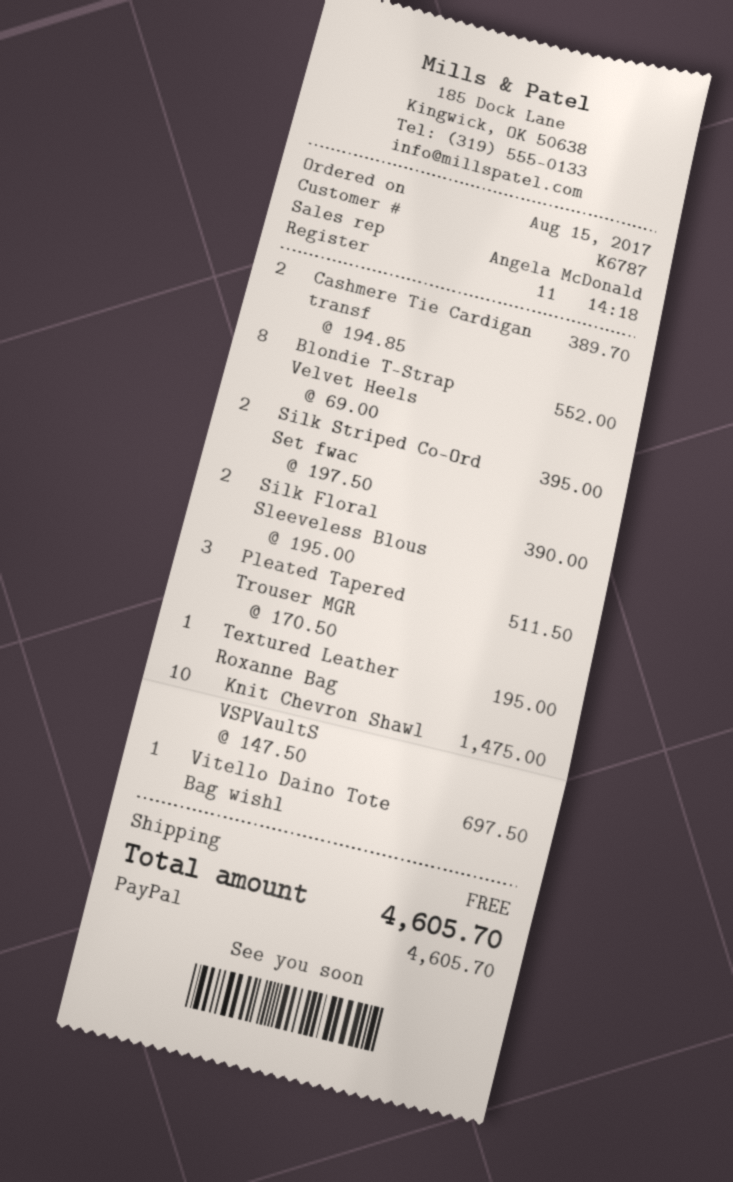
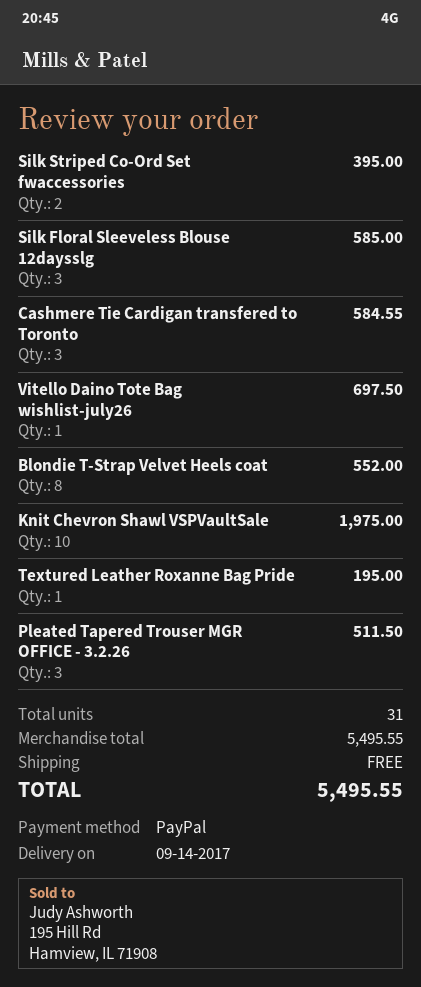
Cashmere Tie Cardigan transf: 2 for 389.70 -> 3 for 584.55
Silk Floral Sleeveless Blous: 2 for 390.00 -> 3 for 585.00
Knit Chevron Shawl VSPVaultS: 10 for 1475.00 -> 10 for 1975.00
total: 4605.70 -> 5495.55

